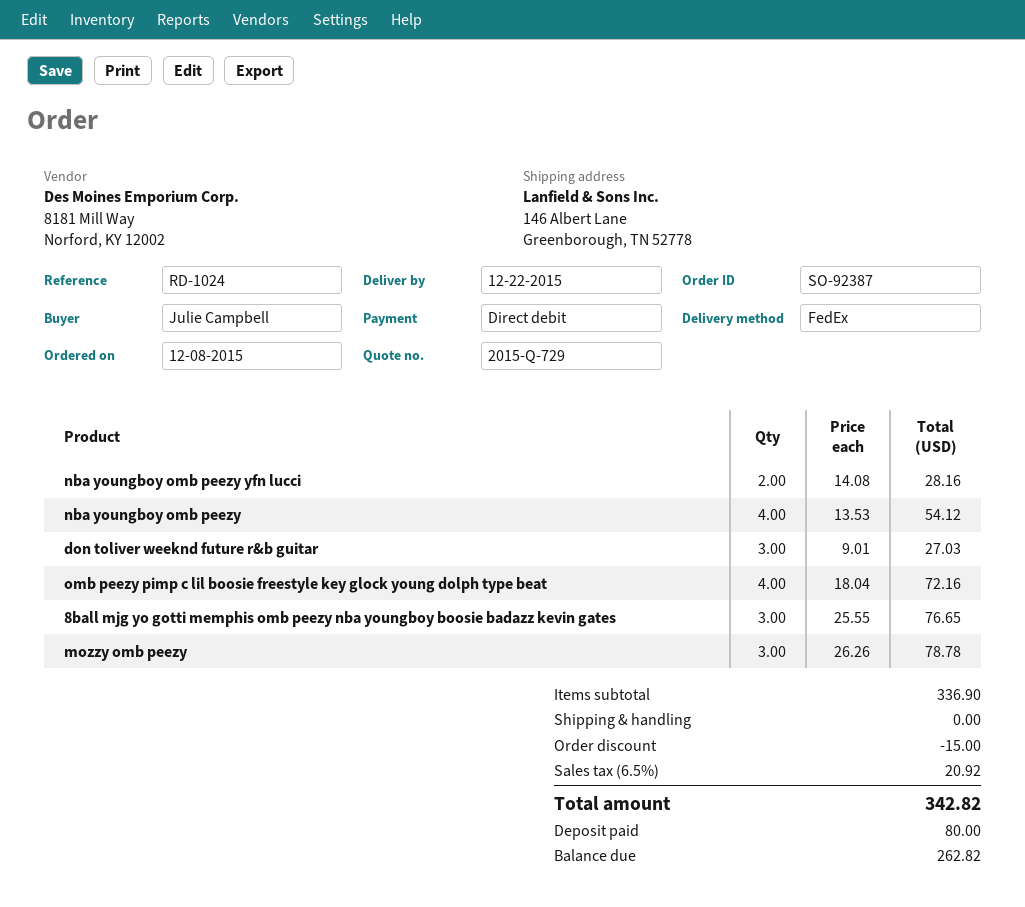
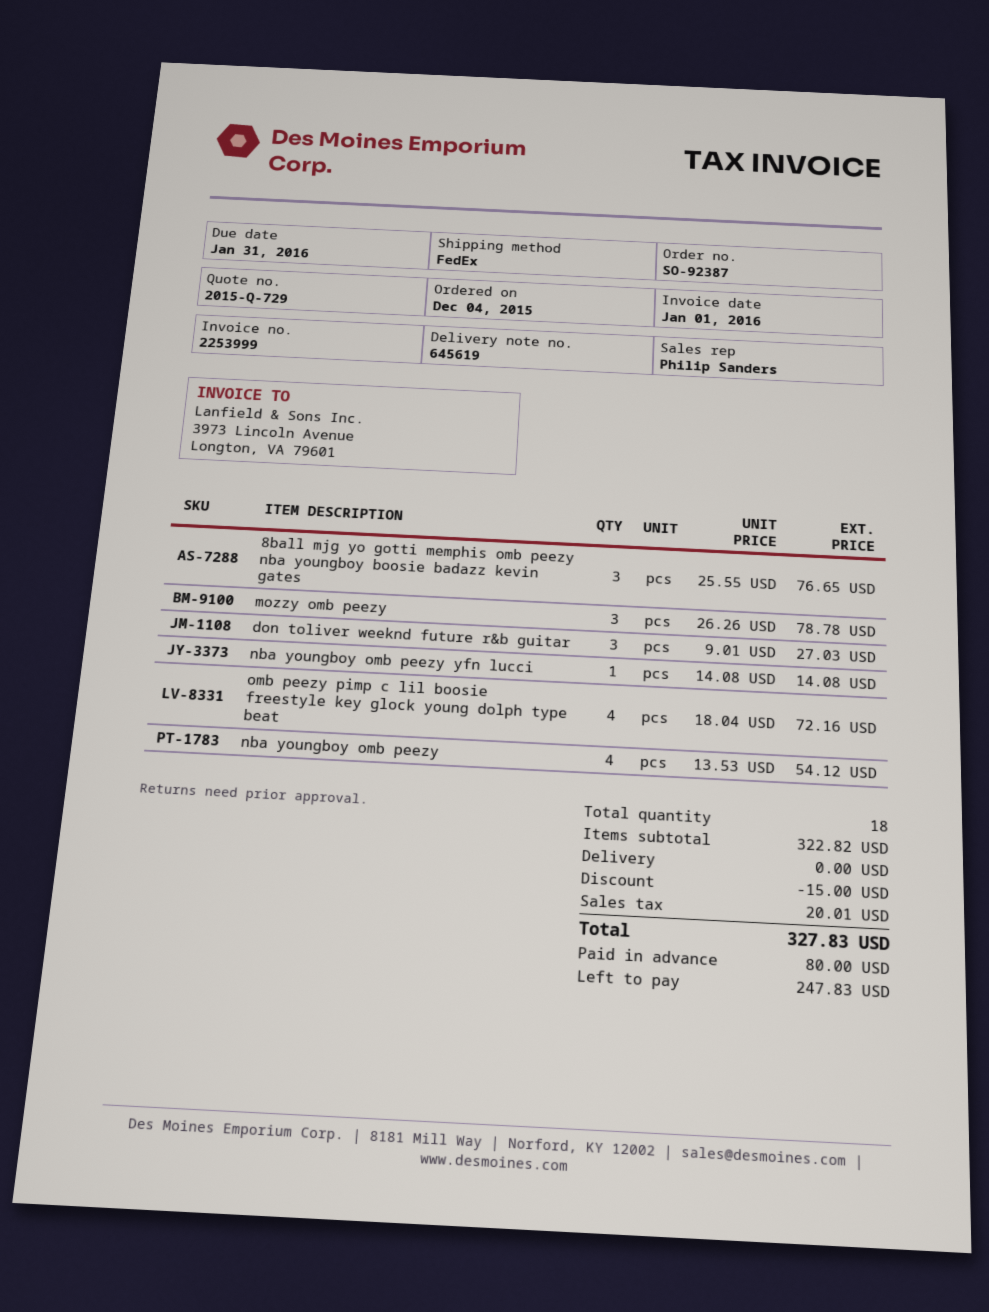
order date: 2015-12-08 -> 2015-12-04
nba youngboy omb peezy yfn lucci: 2 x 14.08 = 28.16 -> 1 x 14.08 = 14.08
subtotal: 336.90 -> 322.82
tax: 20.92 -> 20.01
total: 342.82 -> 327.83
balance: 262.82 -> 247.83

